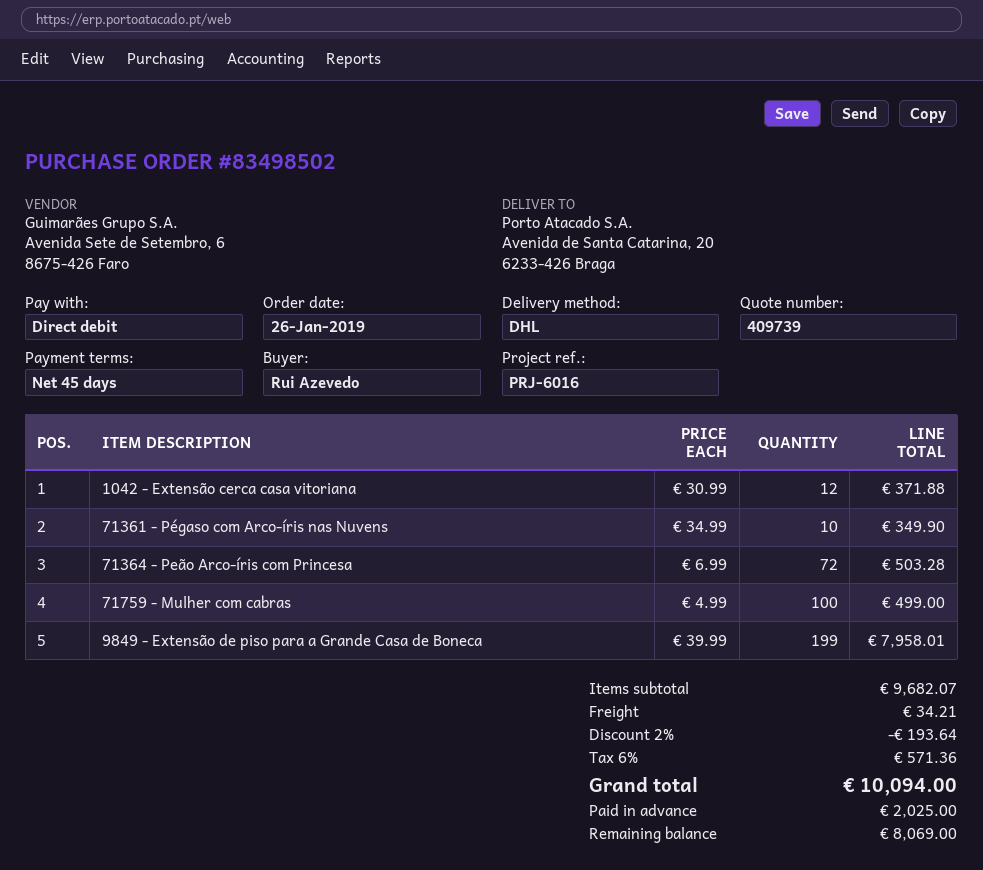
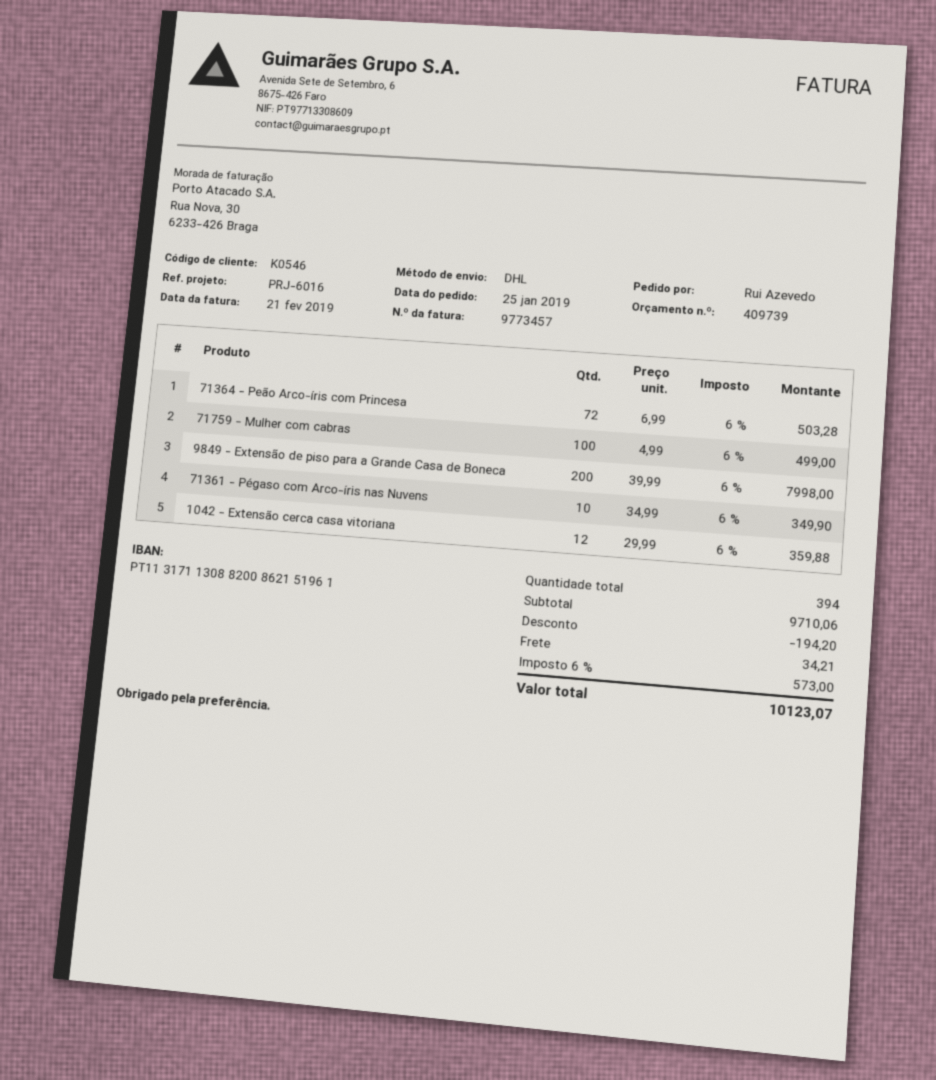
order date: 2019-01-26 -> 2019-01-25
1042 - Extensão cerca casa vitoriana: 12 x 30.99 = 371.88 -> 12 x 29.99 = 359.88
9849 - Extensão de piso para a Grande Casa de Boneca: 199 x 39.99 = 7958.01 -> 200 x 39.99 = 7998.00
subtotal: 9682.07 -> 9710.06
discount: 193.64 -> 194.20
tax: 6% = 571.36 -> 6% = 573.00
total: 10094.00 -> 10123.07

